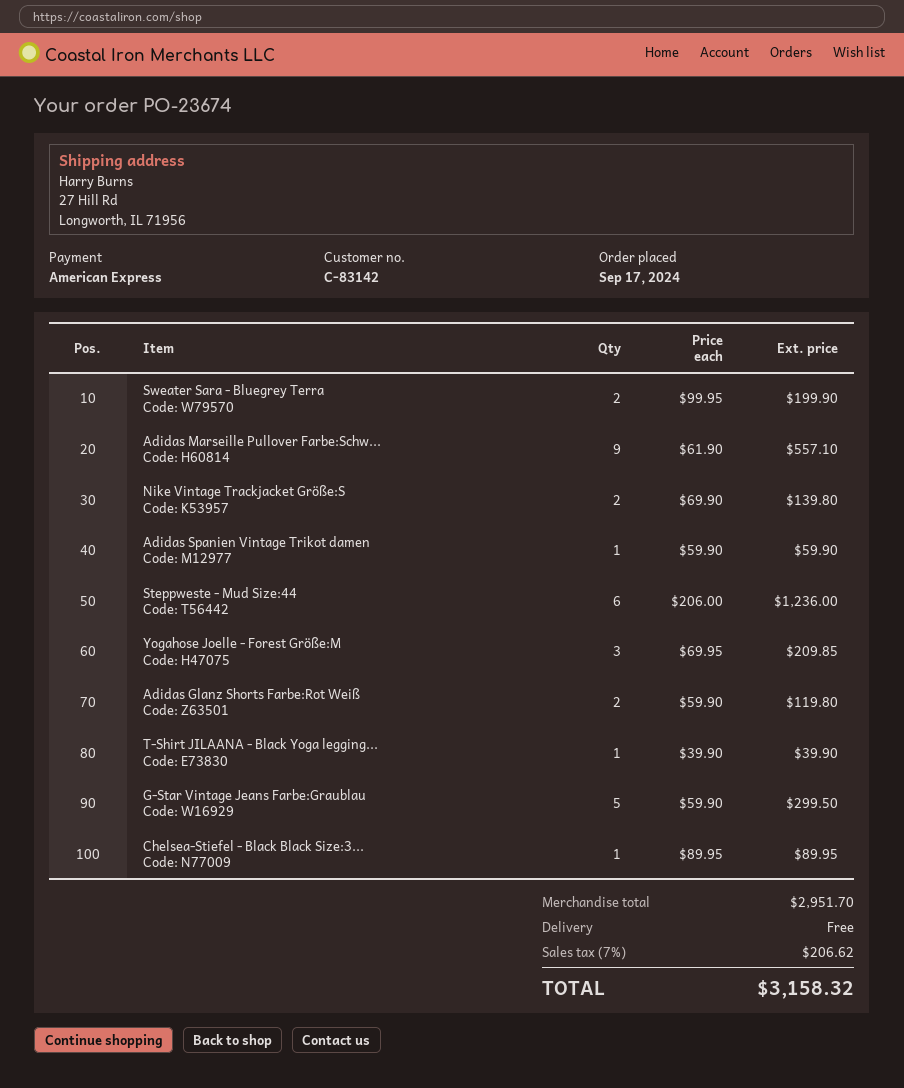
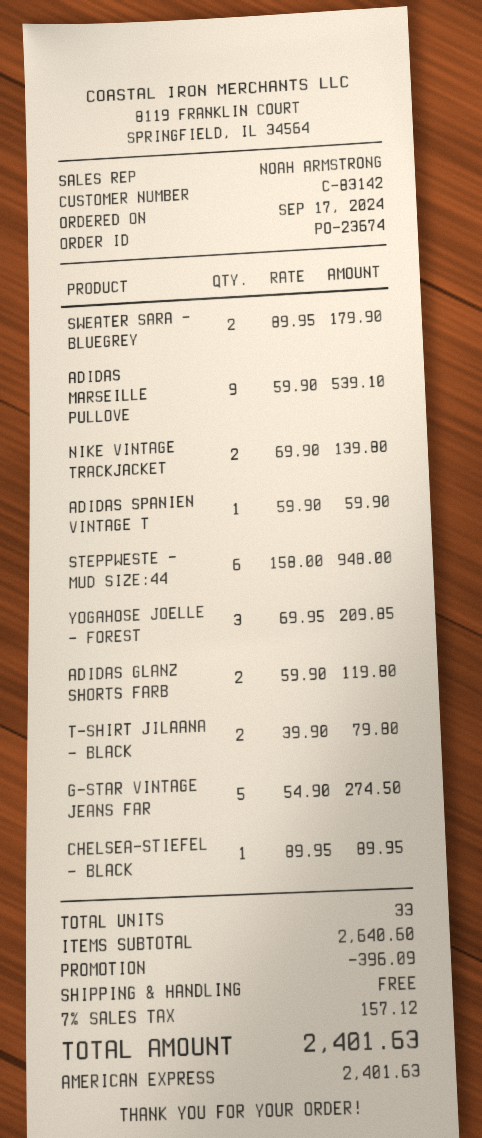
Sweater Sara - Bluegrey Terra: 2 x 99.95 = 199.90 -> 2 x 89.95 = 179.90
Adidas Marseille Pullover Farbe:Schw...: 9 x 61.90 = 557.10 -> 9 x 59.90 = 539.10
Steppweste - Mud Size:44: 6 x 206.00 = 1236.00 -> 6 x 158.00 = 948.00
T-Shirt JILAANA - Black Yoga legging...: 1 x 39.90 = 39.90 -> 2 x 39.90 = 79.80
G-Star Vintage Jeans Farbe:Graublau: 5 x 59.90 = 299.50 -> 5 x 54.90 = 274.50
subtotal: 2951.70 -> 2640.60
discount: none -> 396.09
tax: 7% = 206.62 -> 7% = 157.12
total: 3158.32 -> 2401.63

